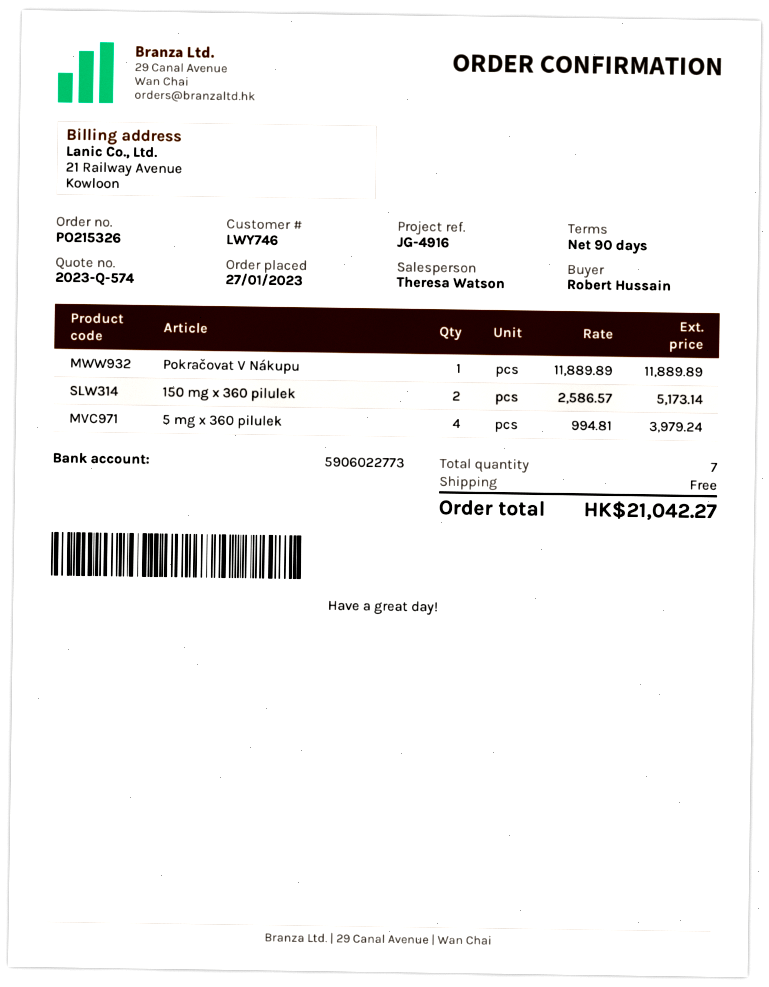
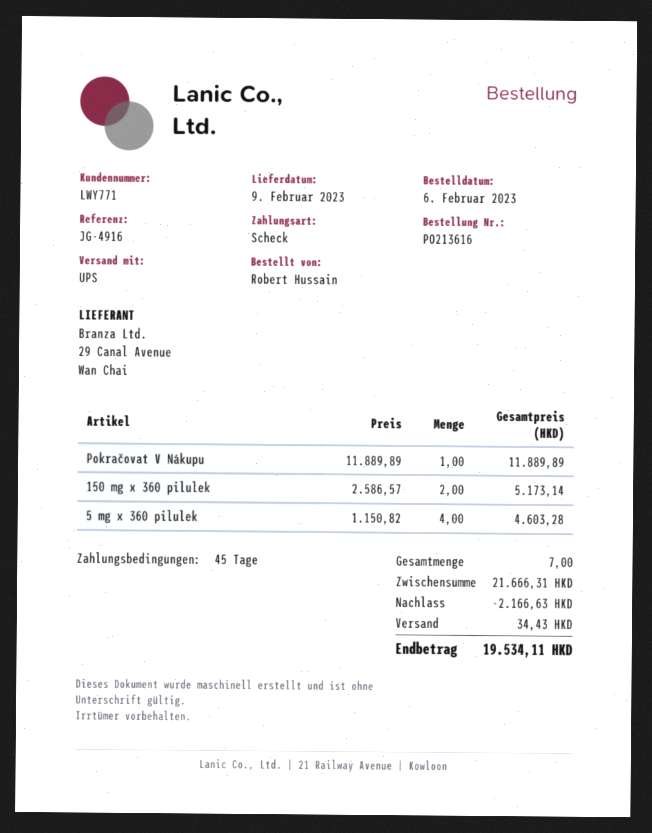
order number: PO215326 -> PO213616
order date: 2023-01-27 -> 2023-02-06
payment terms: 90 days -> 45 days
customer number: LWY746 -> LWY771
5 mg x 360 pilulek: 4 x 994.81 = 3979.24 -> 4 x 1150.82 = 4603.28
discount: none -> 2166.63
shipping: 0.00 -> 34.43
total: 21042.27 -> 19534.11

